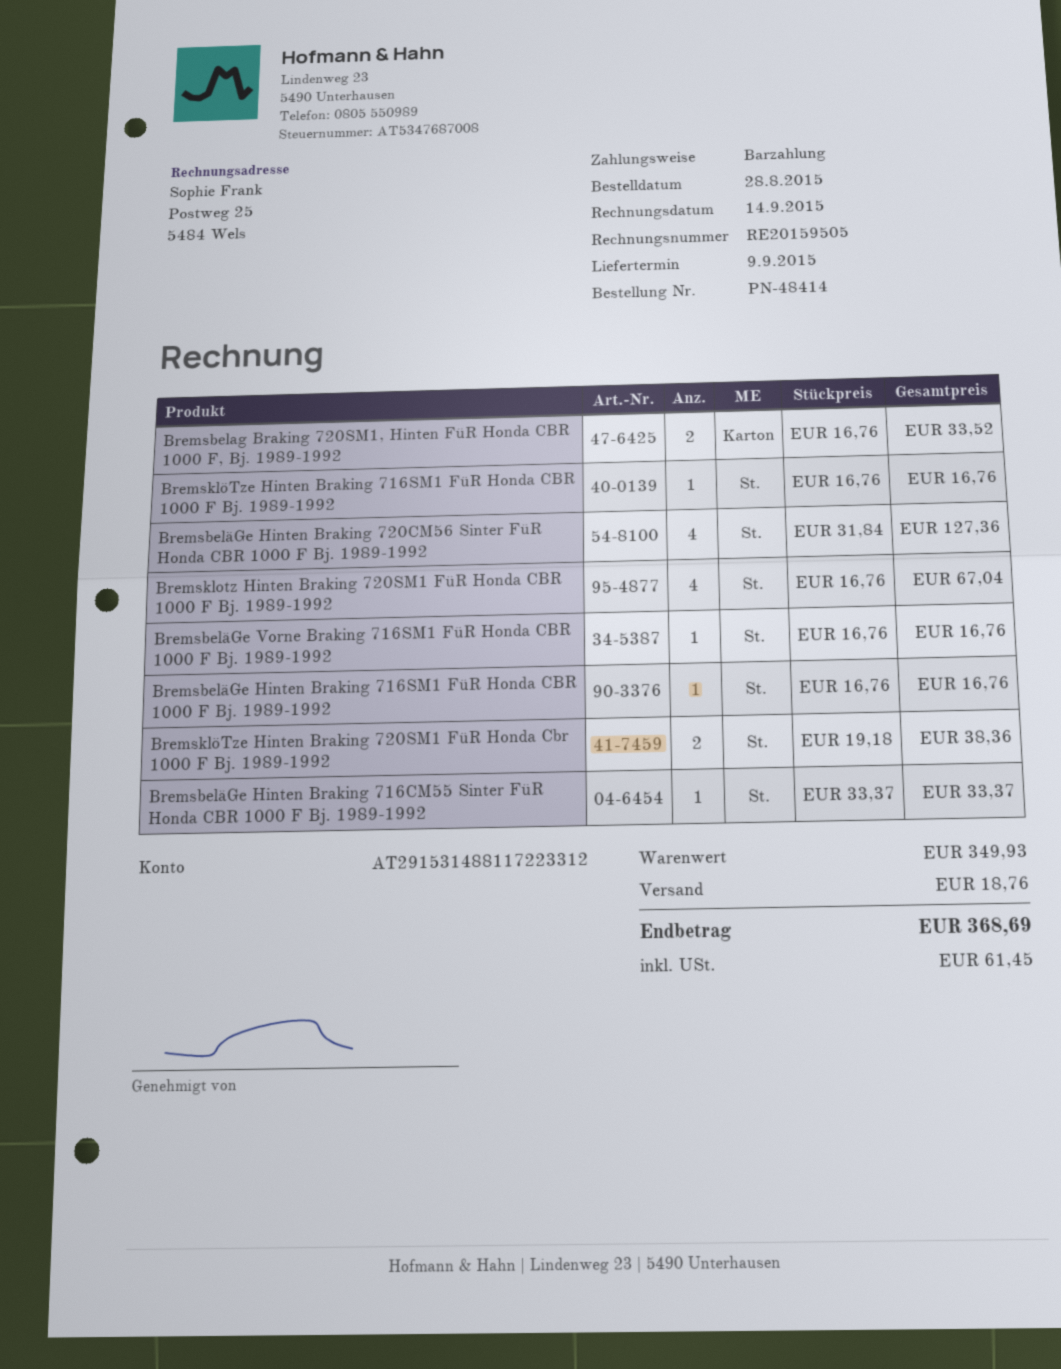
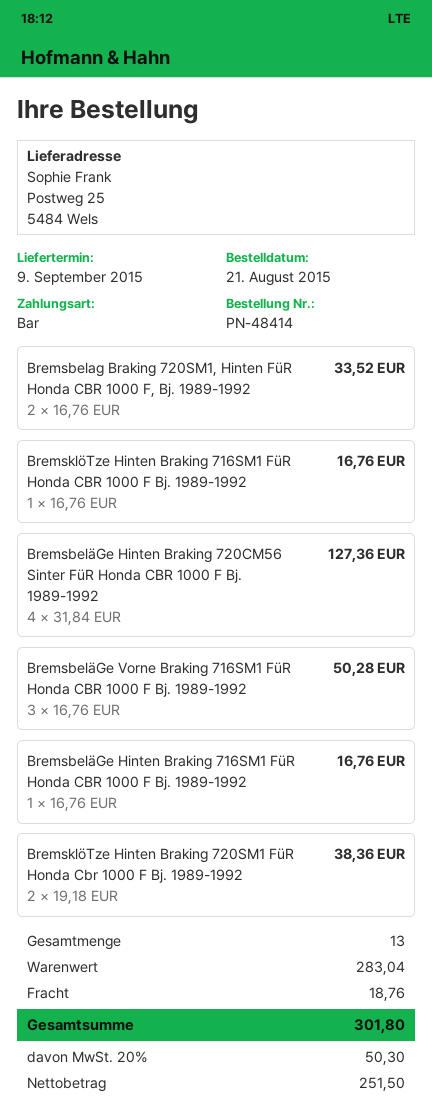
order date: 2015-08-28 -> 2015-08-21
Bremsklotz Hinten Braking 720SM1 FüR Honda CBR 1000 F Bj. 1989-1992: 4 x 16.76 = 67.04 -> none
BremsbeläGe Vorne Braking 716SM1 FüR Honda CBR 1000 F Bj. 1989-1992: 1 x 16.76 = 16.76 -> 3 x 16.76 = 50.28
BremsbeläGe Hinten Braking 716CM55 Sinter FüR Honda CBR 1000 F Bj. 1989-1992: 1 x 33.37 = 33.37 -> none
subtotal: 349.93 -> 283.04
tax: 61.45 -> 50.30
total: 368.69 -> 301.80

